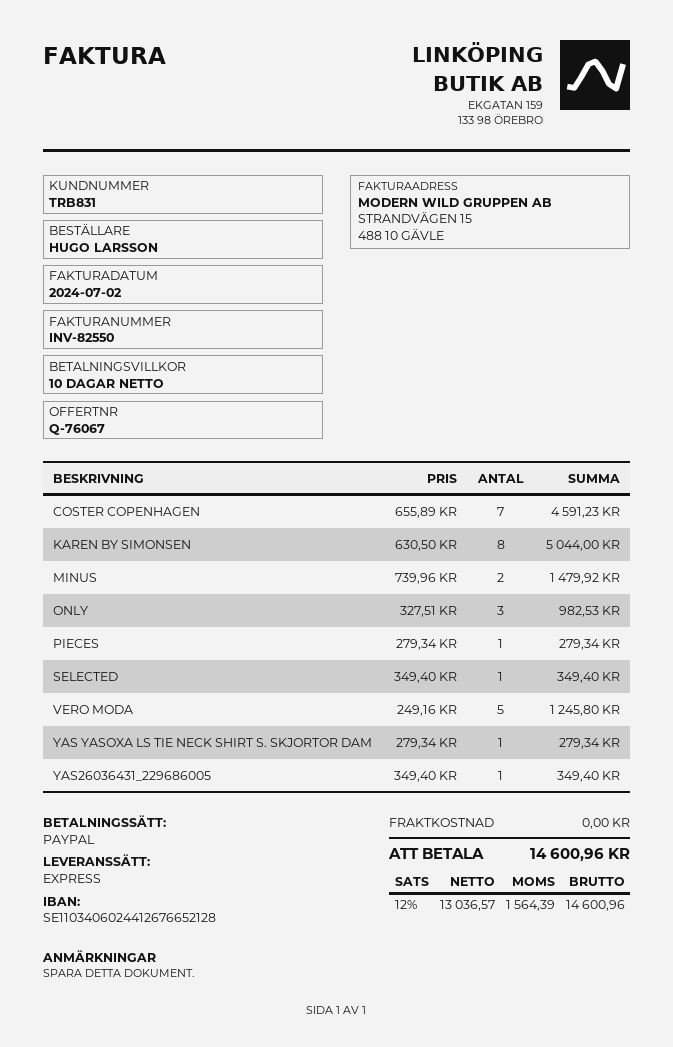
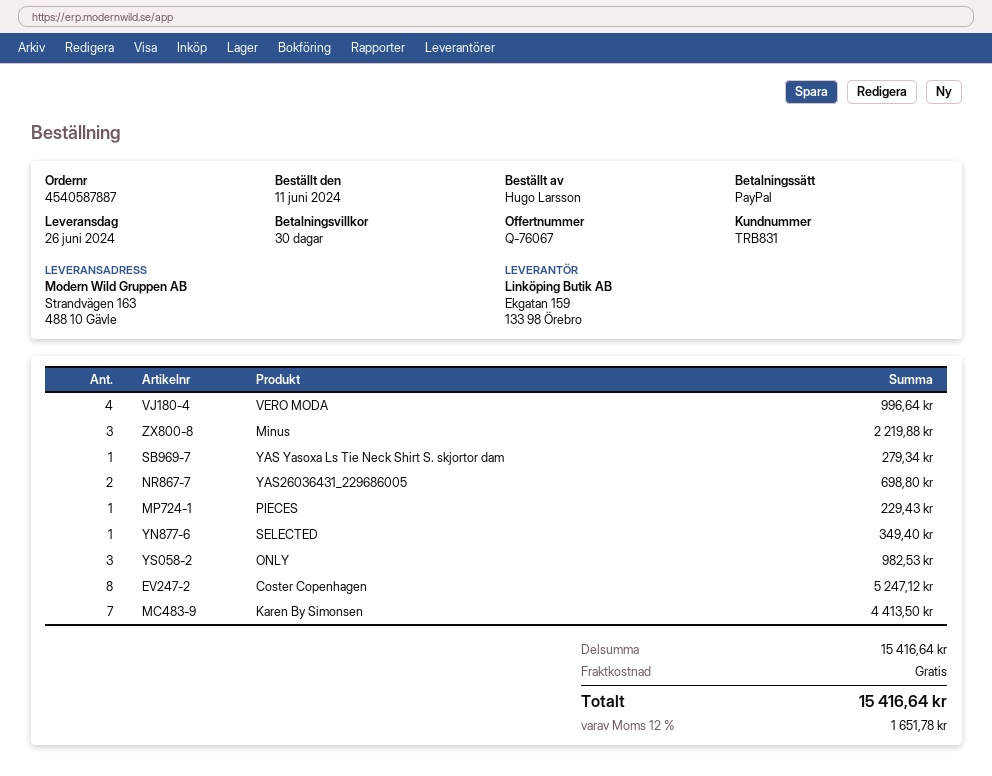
payment terms: 10 days -> 30 days
COSTER COPENHAGEN: 7 for 4591.23 -> 8 for 5247.12
KAREN BY SIMONSEN: 8 for 5044.00 -> 7 for 4413.50
MINUS: 2 for 1479.92 -> 3 for 2219.88
PIECES: 1 for 279.34 -> 1 for 229.43
VERO MODA: 5 for 1245.80 -> 4 for 996.64
YAS26036431_229686005: 1 for 349.40 -> 2 for 698.80
tax: 12% = 1564.39 -> 12% = 1651.78
total: 14600.96 -> 15416.64

